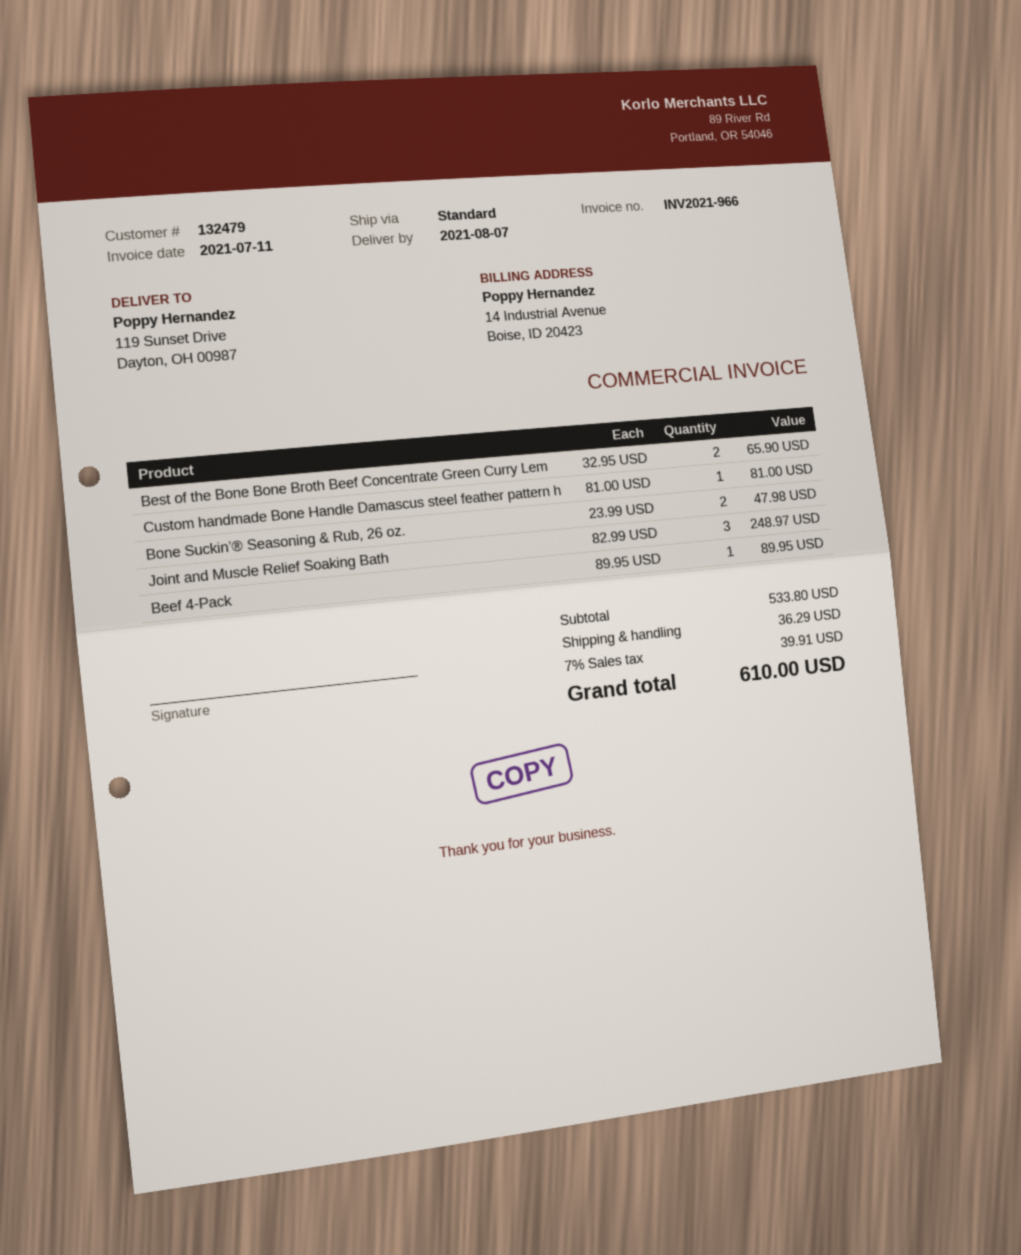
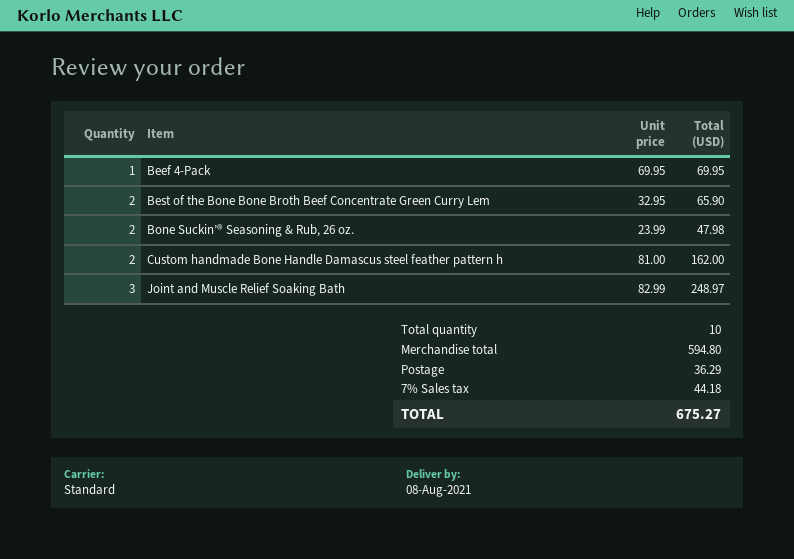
delivery date: 2021-08-07 -> 2021-08-08
Custom handmade Bone Handle Damascus steel feather pattern h: 1 x 81.00 = 81.00 -> 2 x 81.00 = 162.00
Beef 4-Pack: 1 x 89.95 = 89.95 -> 1 x 69.95 = 69.95
subtotal: 533.80 -> 594.80
tax: 7% = 39.91 -> 7% = 44.18
total: 610.00 -> 675.27

